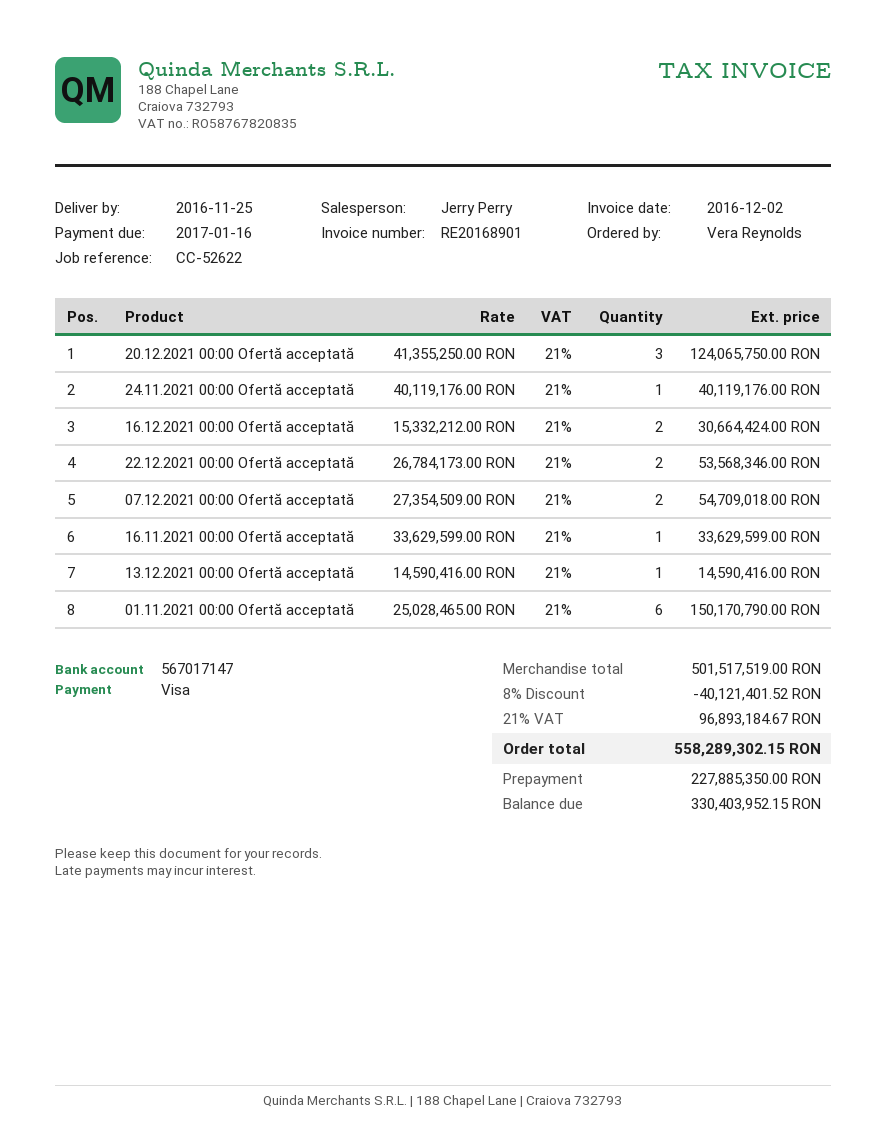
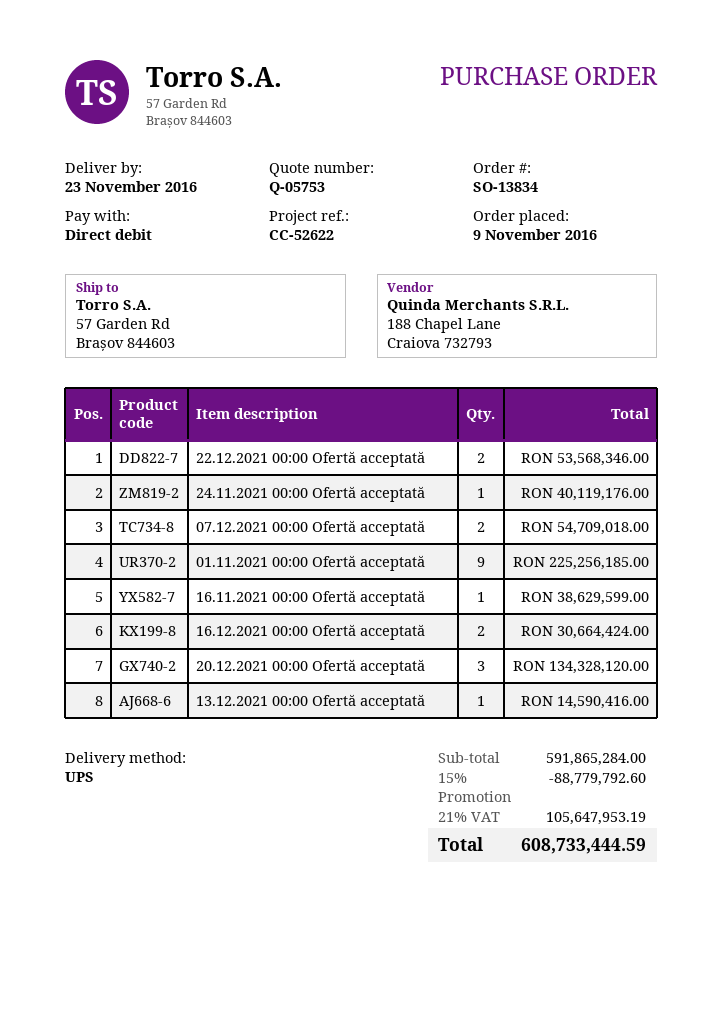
delivery date: 2016-11-25 -> 2016-11-23
payment method: Visa -> direct debit
20.12.2021 00:00 Ofertă acceptată: 3 for 124065750.00 -> 3 for 134328120.00
16.11.2021 00:00 Ofertă acceptată: 1 for 33629599.00 -> 1 for 38629599.00
01.11.2021 00:00 Ofertă acceptată: 6 for 150170790.00 -> 9 for 225256185.00
subtotal: 501517519.00 -> 591865284.00
discount: 8% = 40121401.52 -> 15% = 88779792.60
tax: 21% = 96893184.67 -> 21% = 105647953.19
total: 558289302.15 -> 608733444.59

